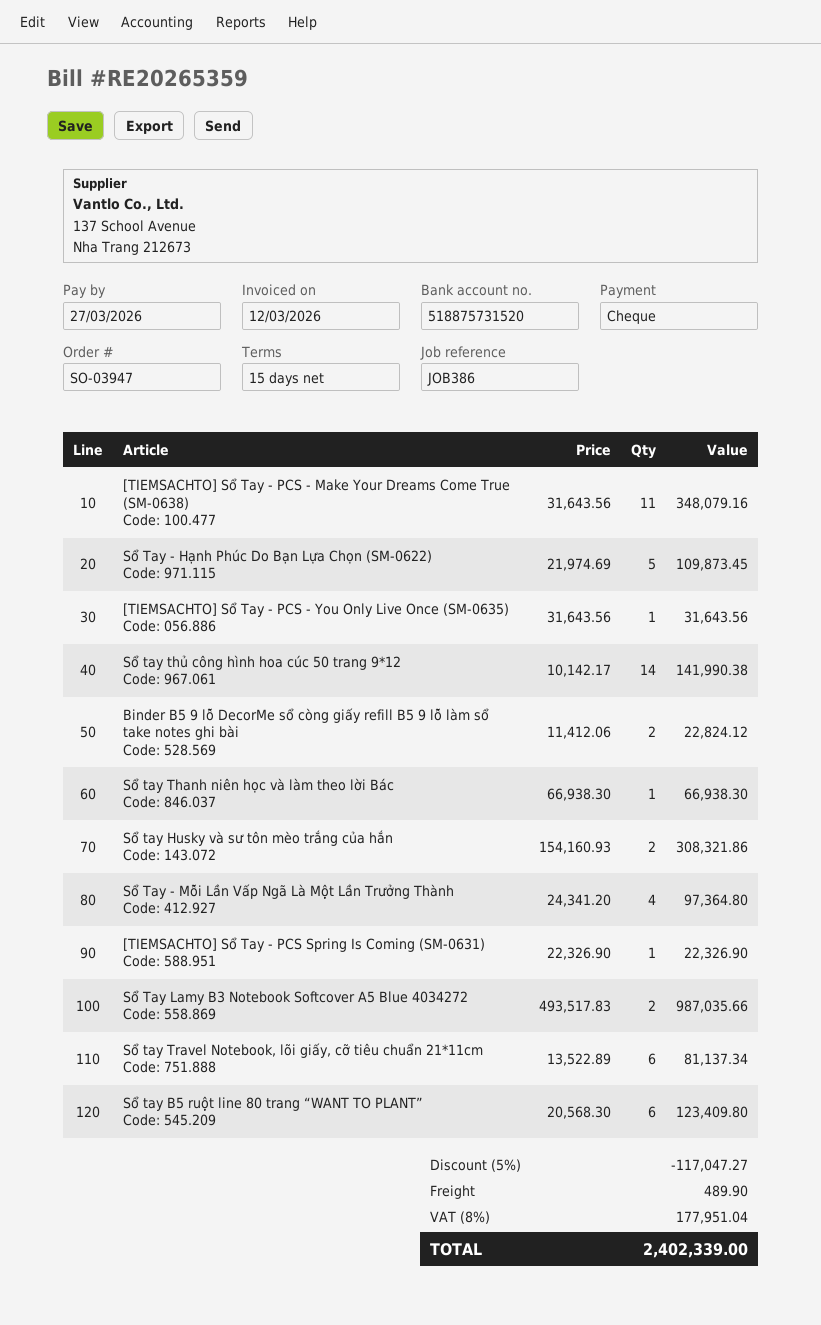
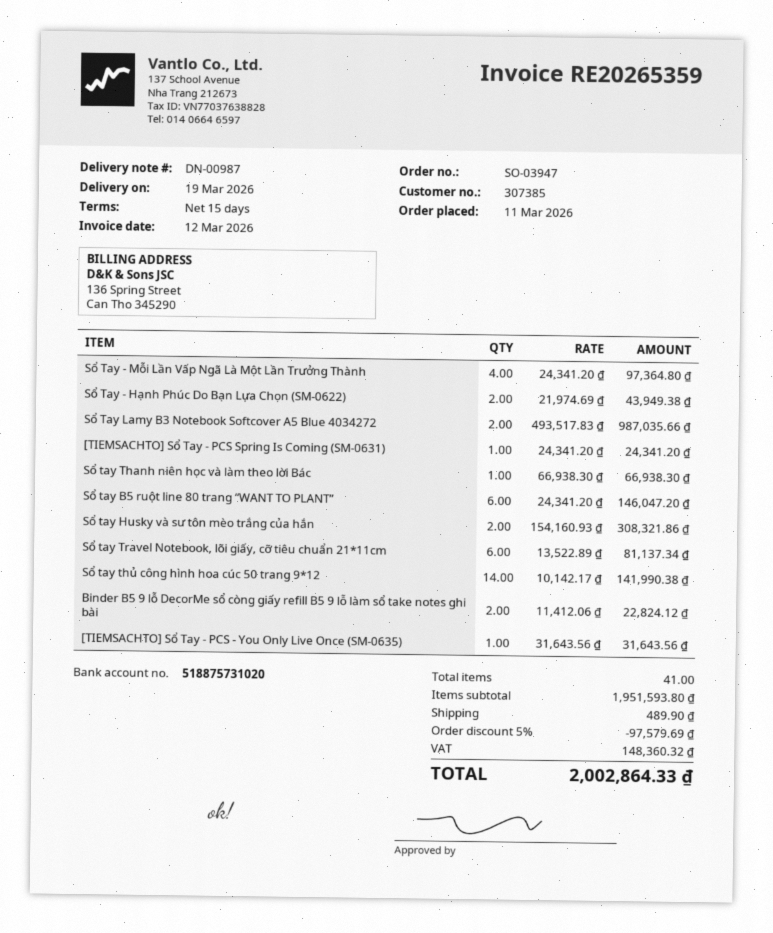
bank account: 518875731520 -> 518875731020
[TIEMSACHTO] Sổ Tay - PCS - Make Your Dreams Come True (SM-0638): 11 x 31643.56 = 348079.16 -> none
Sổ Tay - Hạnh Phúc Do Bạn Lựa Chọn (SM-0622): 5 x 21974.69 = 109873.45 -> 2 x 21974.69 = 43949.38
[TIEMSACHTO] Sổ Tay - PCS Spring Is Coming (SM-0631): 1 x 22326.90 = 22326.90 -> 1 x 24341.20 = 24341.20
Sổ tay B5 ruột line 80 trang “WANT TO PLANT”: 6 x 20568.30 = 123409.80 -> 6 x 24341.20 = 146047.20
discount: 5% = 117047.27 -> 5% = 97579.69
tax: 177951.04 -> 148360.32
total: 2402339.00 -> 2002864.33

